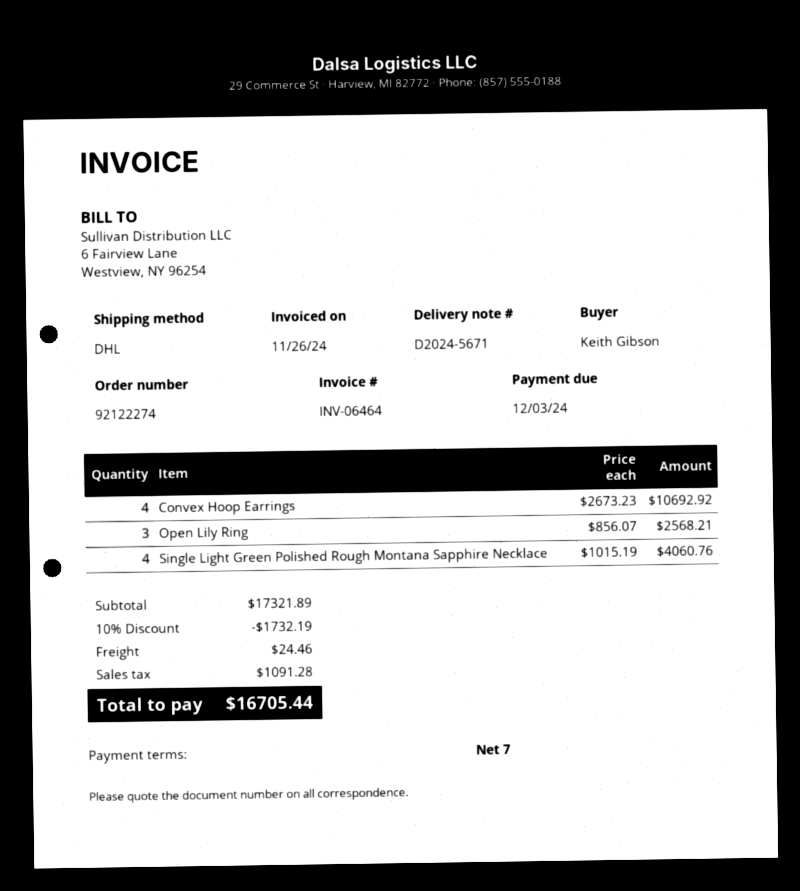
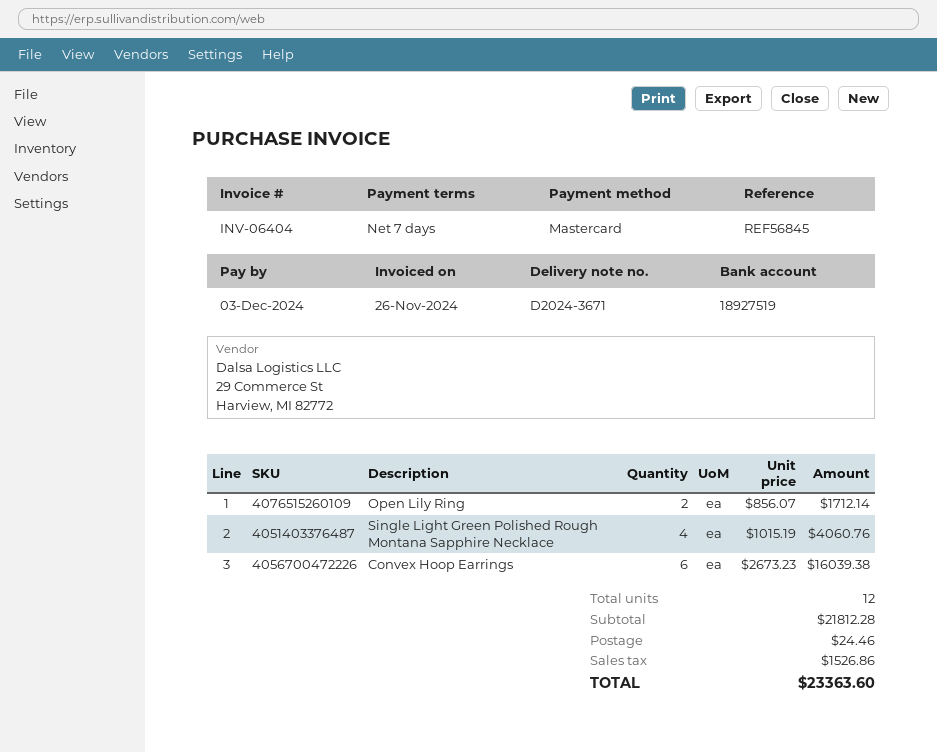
delivery note number: D2024-5671 -> D2024-3671
invoice number: INV-06464 -> INV-06404
Convex Hoop Earrings: 4 x 2673.23 = 10692.92 -> 6 x 2673.23 = 16039.38
Open Lily Ring: 3 x 856.07 = 2568.21 -> 2 x 856.07 = 1712.14
subtotal: 17321.89 -> 21812.28
discount: 10% = 1732.19 -> none
tax: 1091.28 -> 1526.86
total: 16705.44 -> 23363.60

